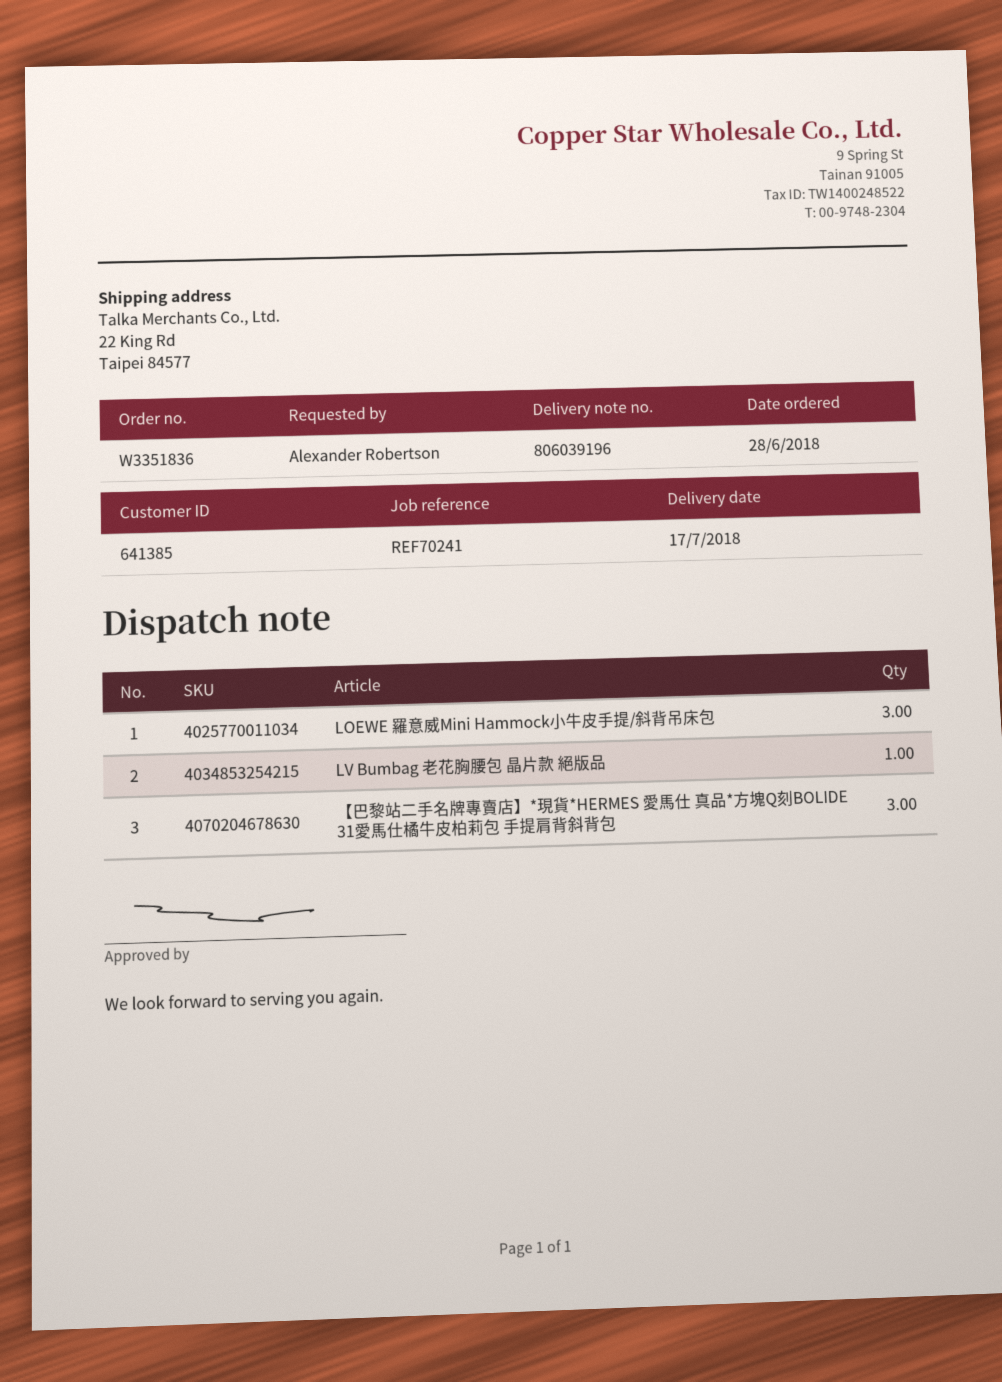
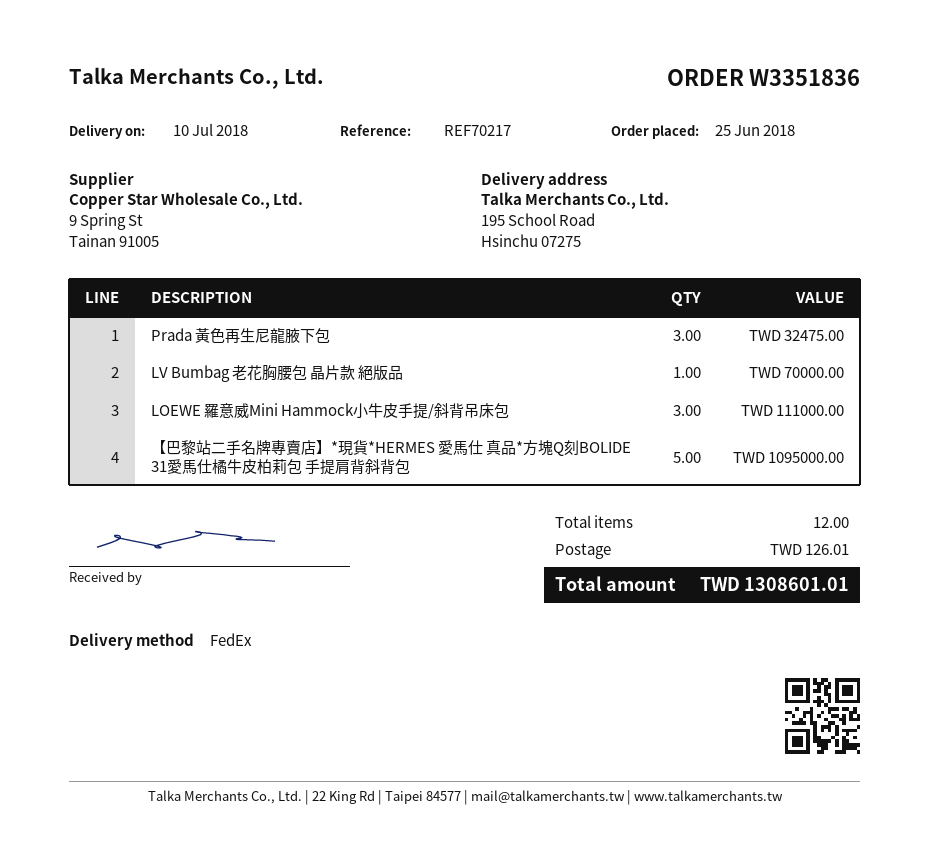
order date: 2018-06-28 -> 2018-06-25
delivery date: 2018-07-17 -> 2018-07-10
reference: REF70241 -> REF70217
ship to: 22 King Rd, Taipei 84577 -> 195 School Road, Hsinchu 07275
【巴黎站二手名牌專賣店】*現貨*HERMES 愛馬仕 真品*方塊Q刻BOLIDE 31愛馬仕橘牛皮柏莉包 手提肩背斜背包: 3 -> 5
Prada 黃色再生尼龍腋下包: none -> 3

